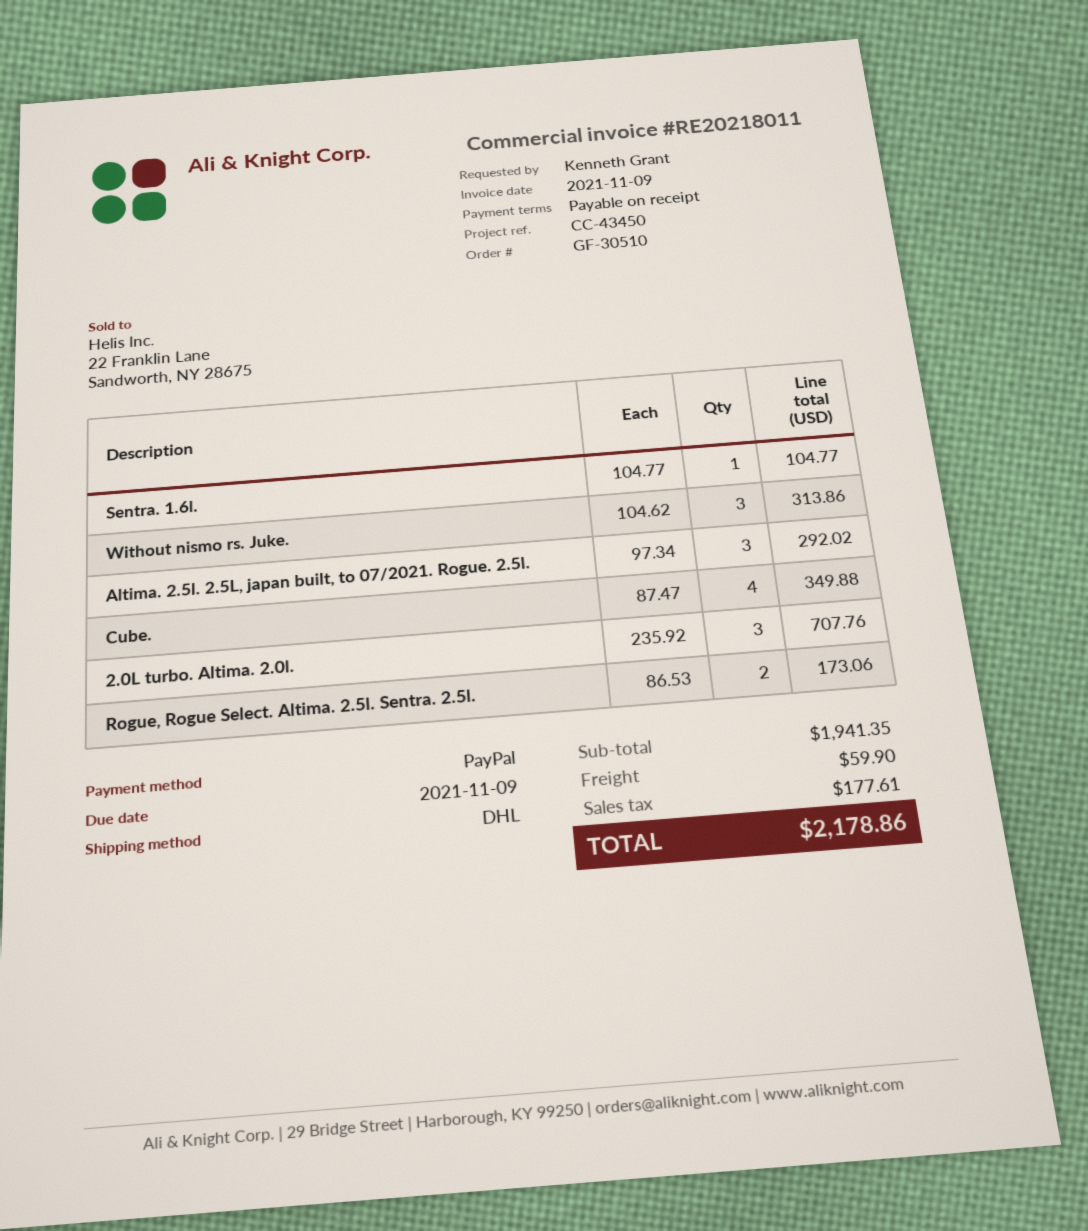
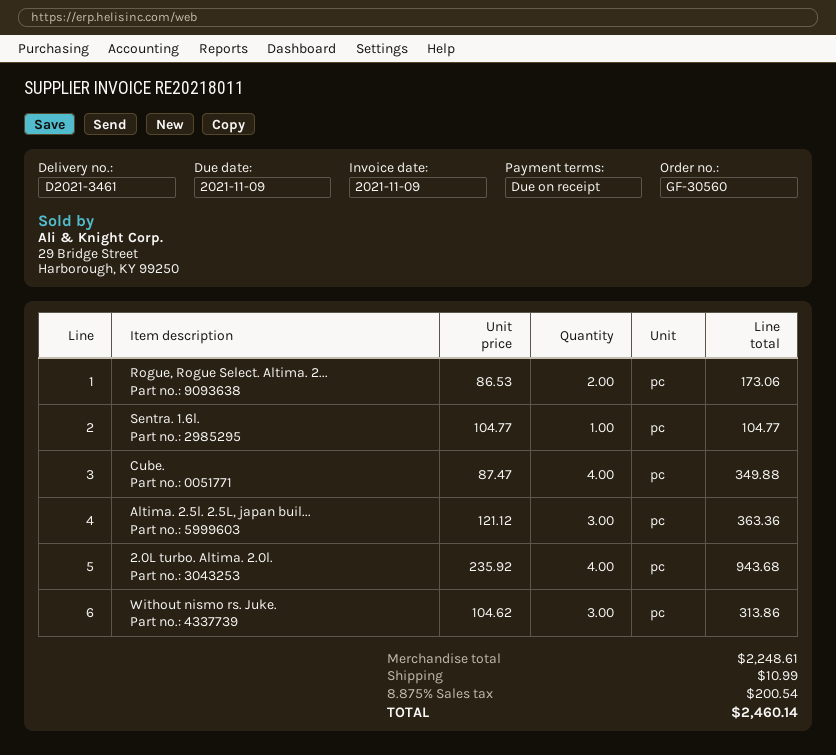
order number: GF-30510 -> GF-30560
Altima. 2.5l. 2.5L, japan built, to 07/2021. Rogue. 2.5l.: 3 x 97.34 = 292.02 -> 3 x 121.12 = 363.36
2.0L turbo. Altima. 2.0l.: 3 x 235.92 = 707.76 -> 4 x 235.92 = 943.68
subtotal: 1941.35 -> 2248.61
shipping: 59.90 -> 10.99
tax: 177.61 -> 200.54
total: 2178.86 -> 2460.14

